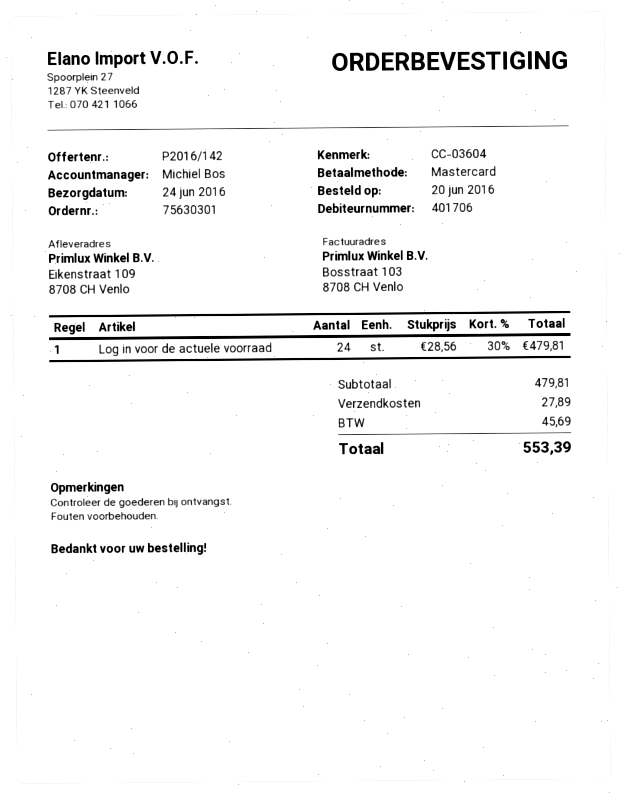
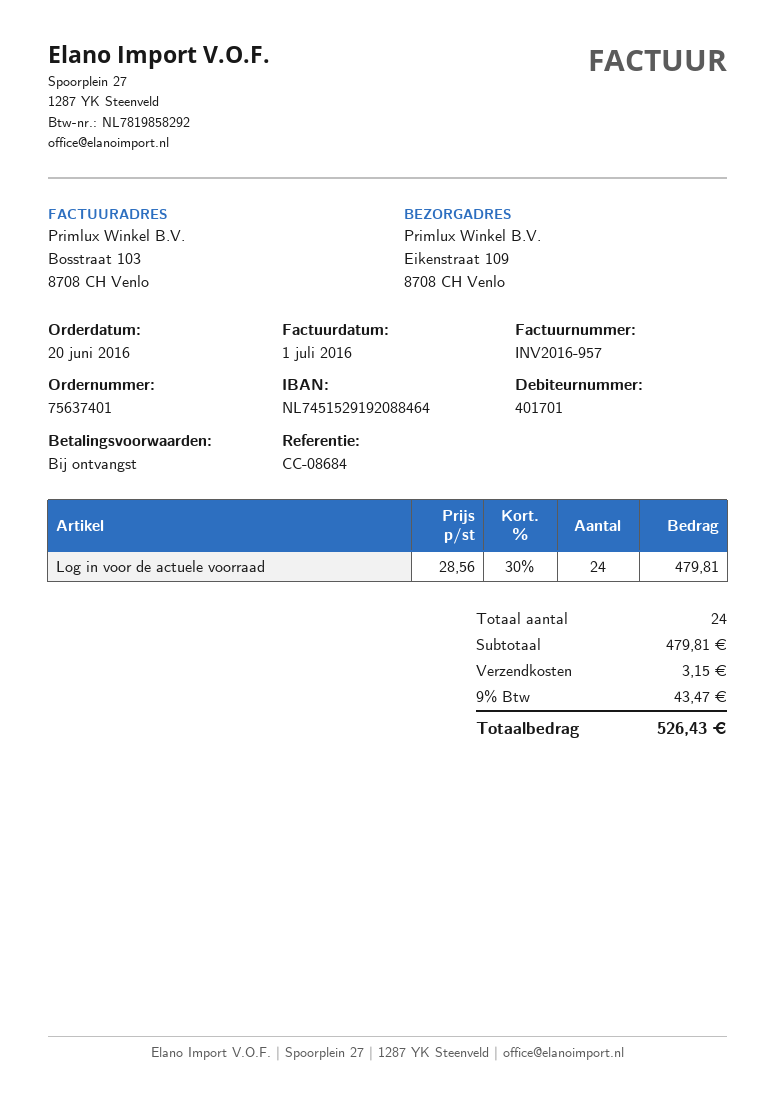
order number: 75630301 -> 75637401
customer number: 401706 -> 401701
reference: CC-03604 -> CC-08684
shipping: 27.89 -> 3.15
tax: 45.69 -> 43.47
total: 553.39 -> 526.43

